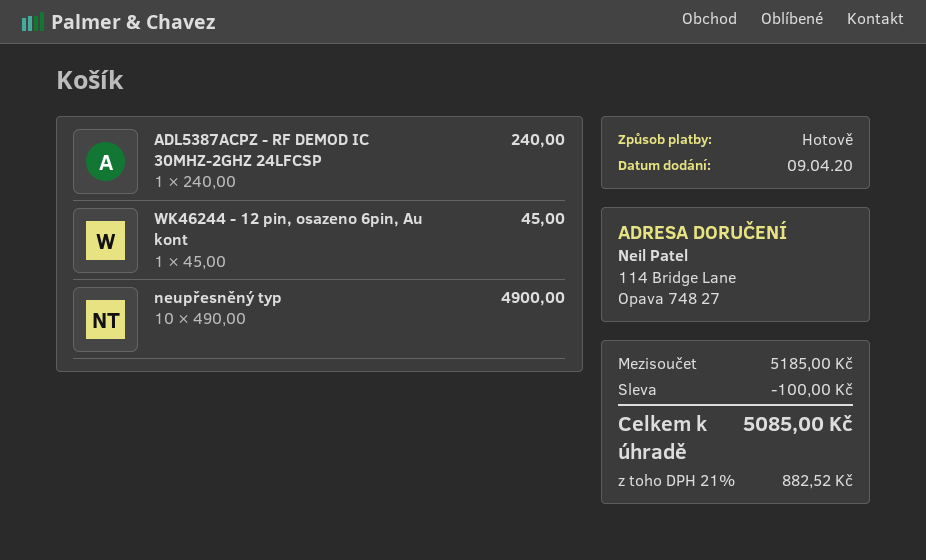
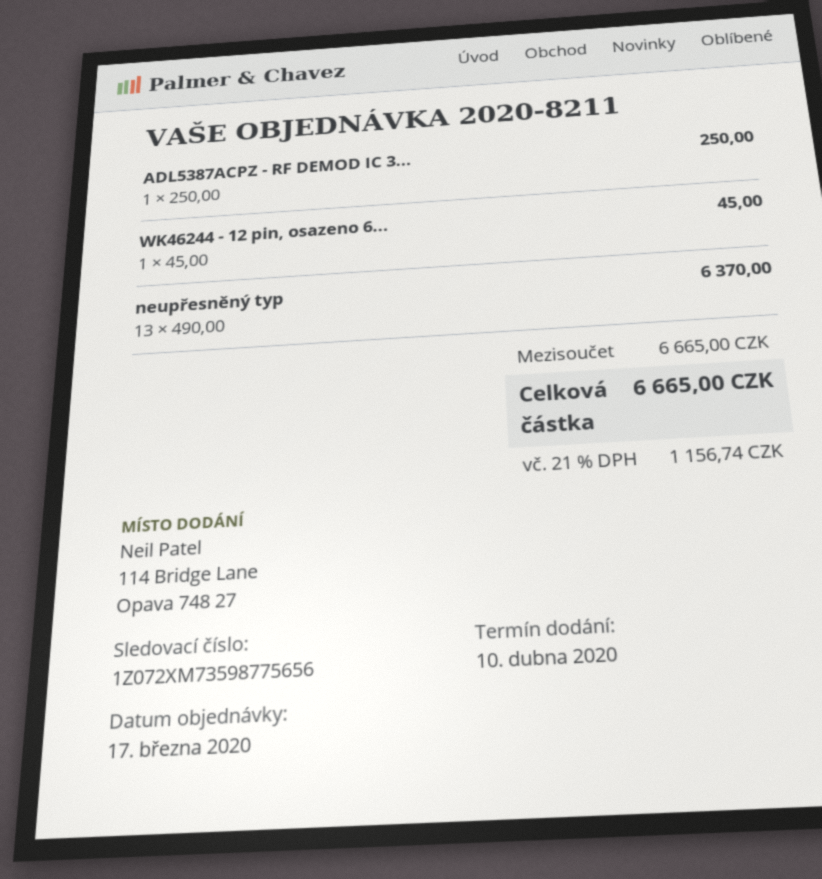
delivery date: 2020-04-09 -> 2020-04-10
ADL5387ACPZ - RF DEMOD IC 30MHZ-2GHZ 24LFCSP: 1 x 240.00 = 240.00 -> 1 x 250.00 = 250.00
neupřesněný typ: 10 x 490.00 = 4900.00 -> 13 x 490.00 = 6370.00
subtotal: 5185.00 -> 6665.00
discount: 100.00 -> none
tax: 21% = 882.52 -> 21% = 1156.74
total: 5085.00 -> 6665.00

